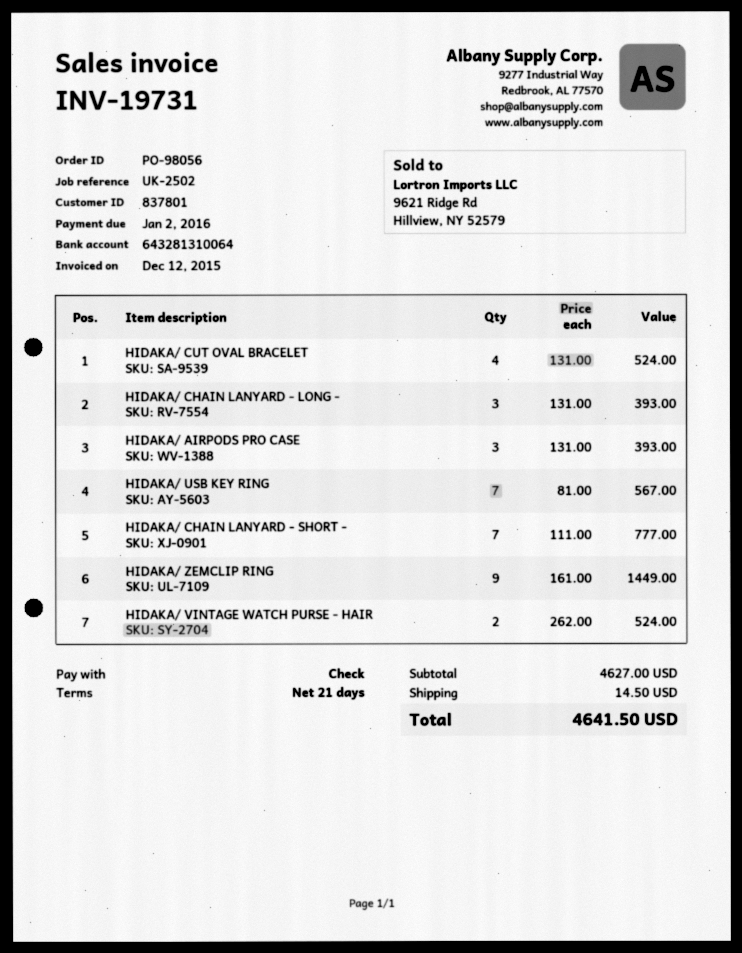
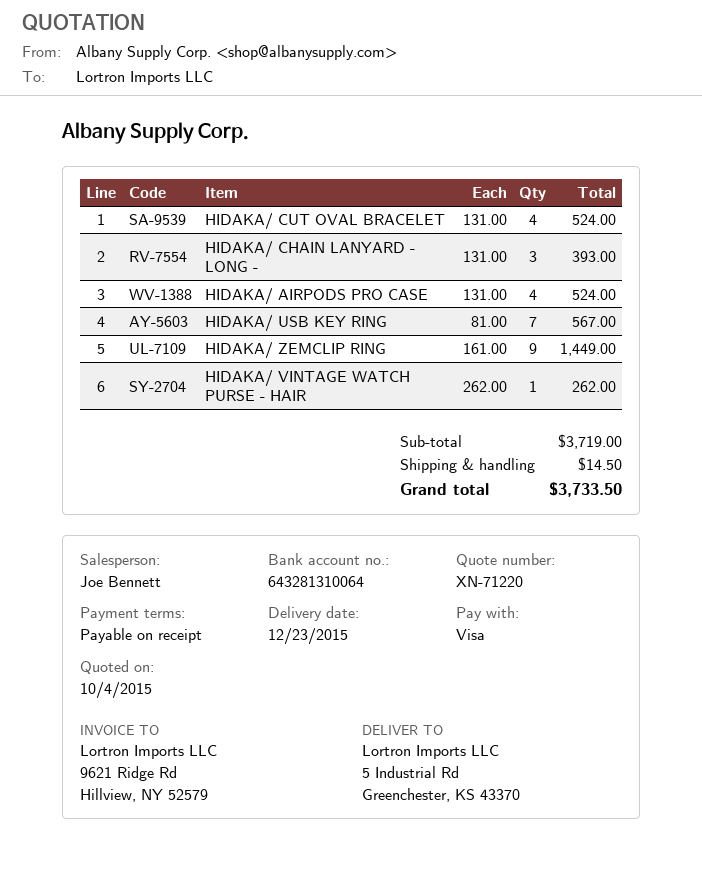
payment terms: 21 days -> on receipt
payment method: cheque -> Visa
HIDAKA/ AIRPODS PRO CASE: 3 x 131.00 = 393.00 -> 4 x 131.00 = 524.00
HIDAKA/ CHAIN LANYARD - SHORT -: 7 x 111.00 = 777.00 -> none
HIDAKA/ VINTAGE WATCH PURSE - HAIR: 2 x 262.00 = 524.00 -> 1 x 262.00 = 262.00
subtotal: 4627.00 -> 3719.00
total: 4641.50 -> 3733.50

